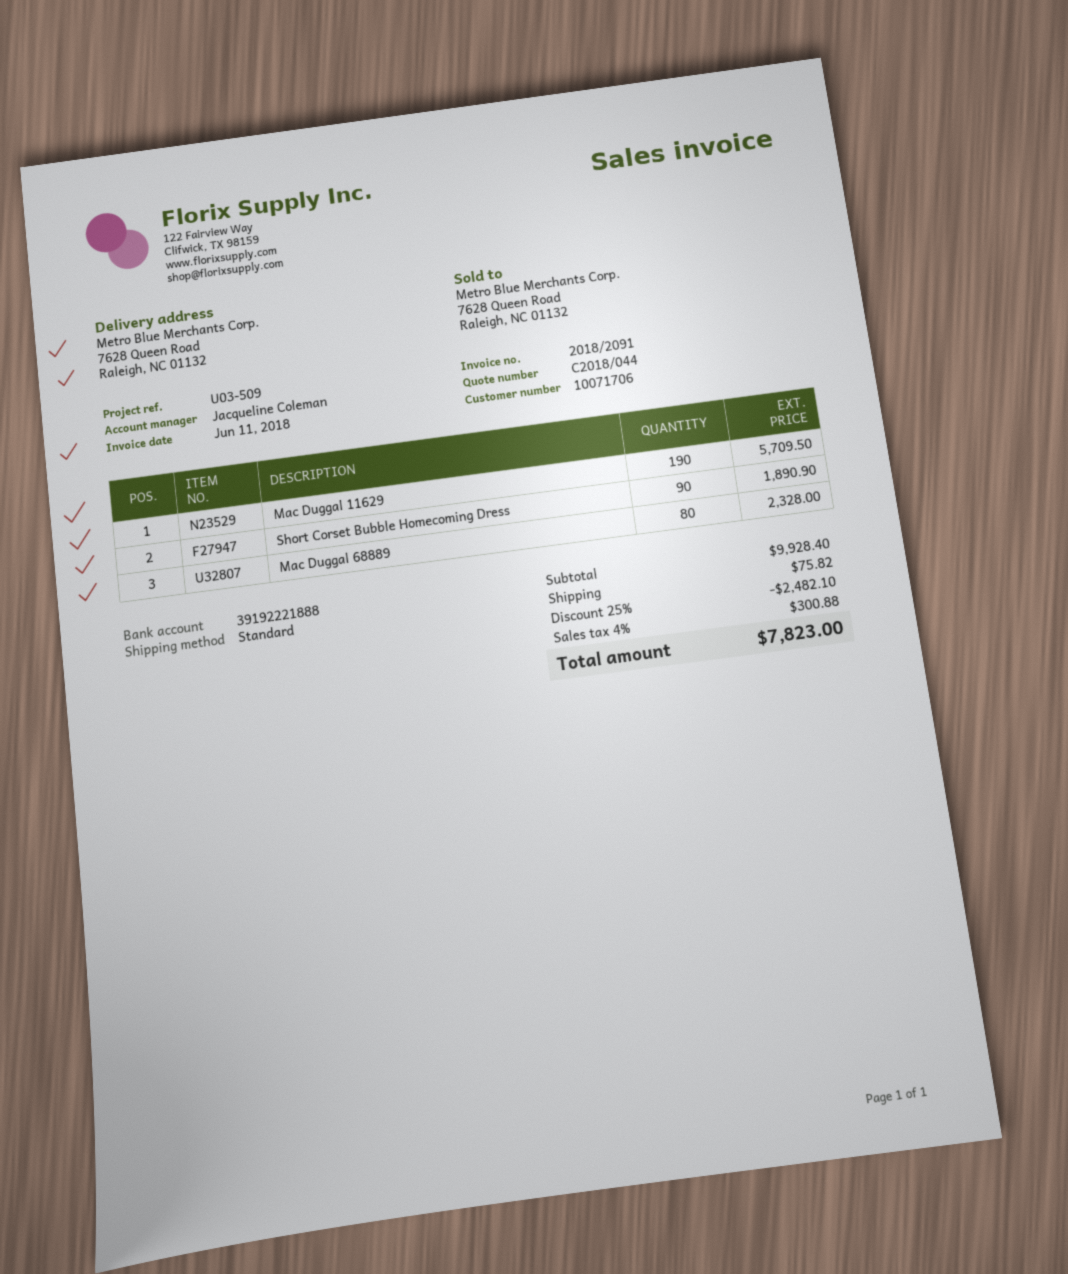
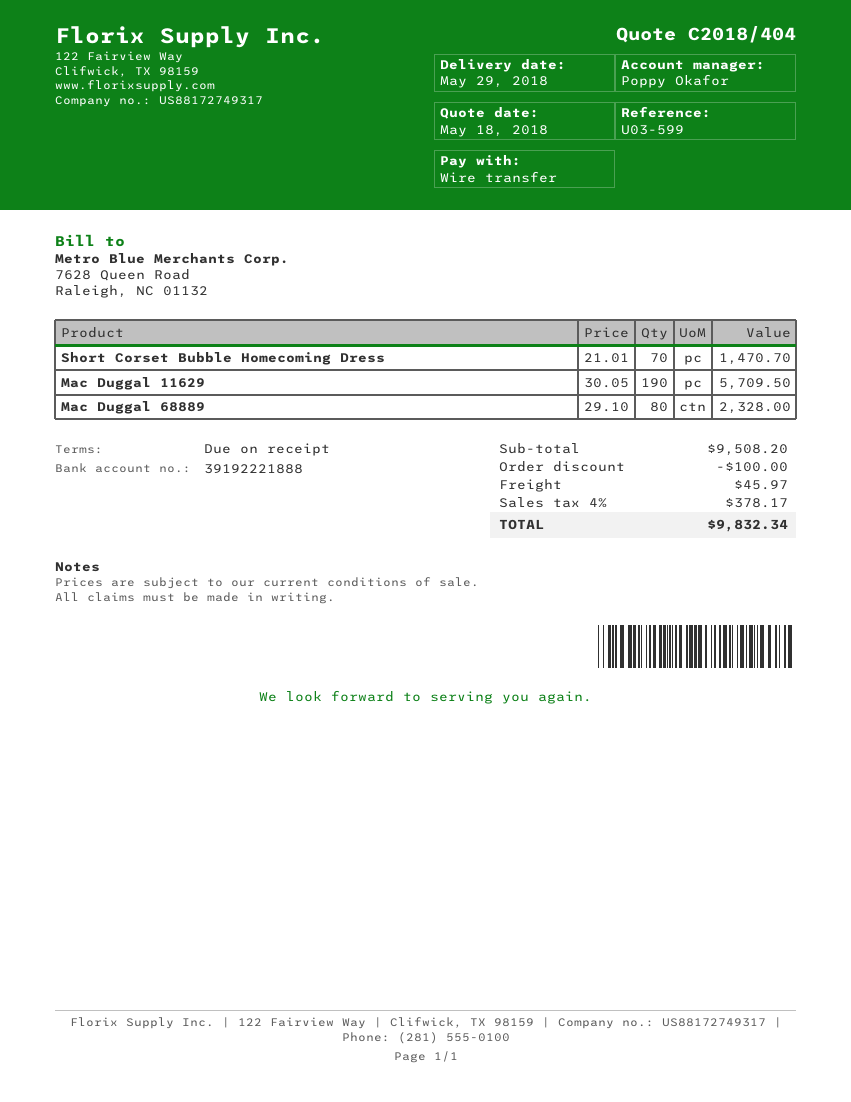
quote number: C2018/044 -> C2018/404
reference: U03-509 -> U03-599
sales rep: Jacqueline Coleman -> Poppy Okafor
Short Corset Bubble Homecoming Dress: 90 for 1890.90 -> 70 for 1470.70
subtotal: 9928.40 -> 9508.20
discount: 2482.10 -> 100.00
shipping: 75.82 -> 45.97
tax: 4% = 300.88 -> 4% = 378.17
total: 7823.00 -> 9832.34

